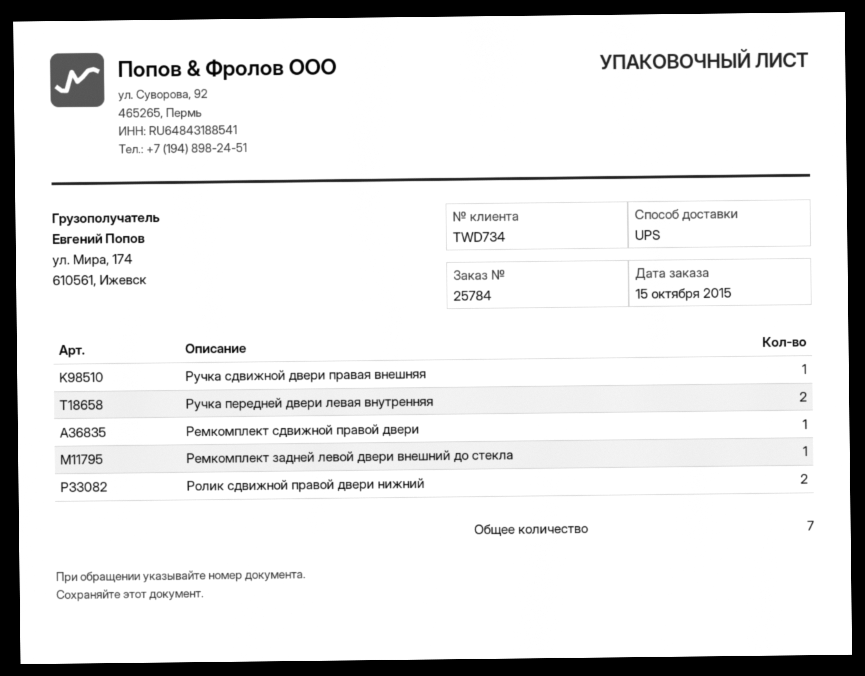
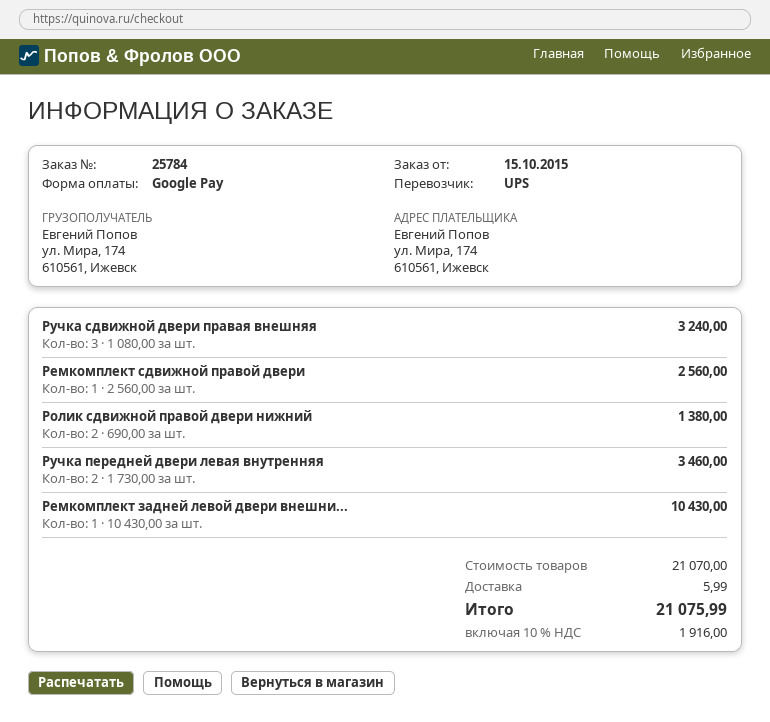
Ручка сдвижной двери правая внешняя: 1 -> 3

